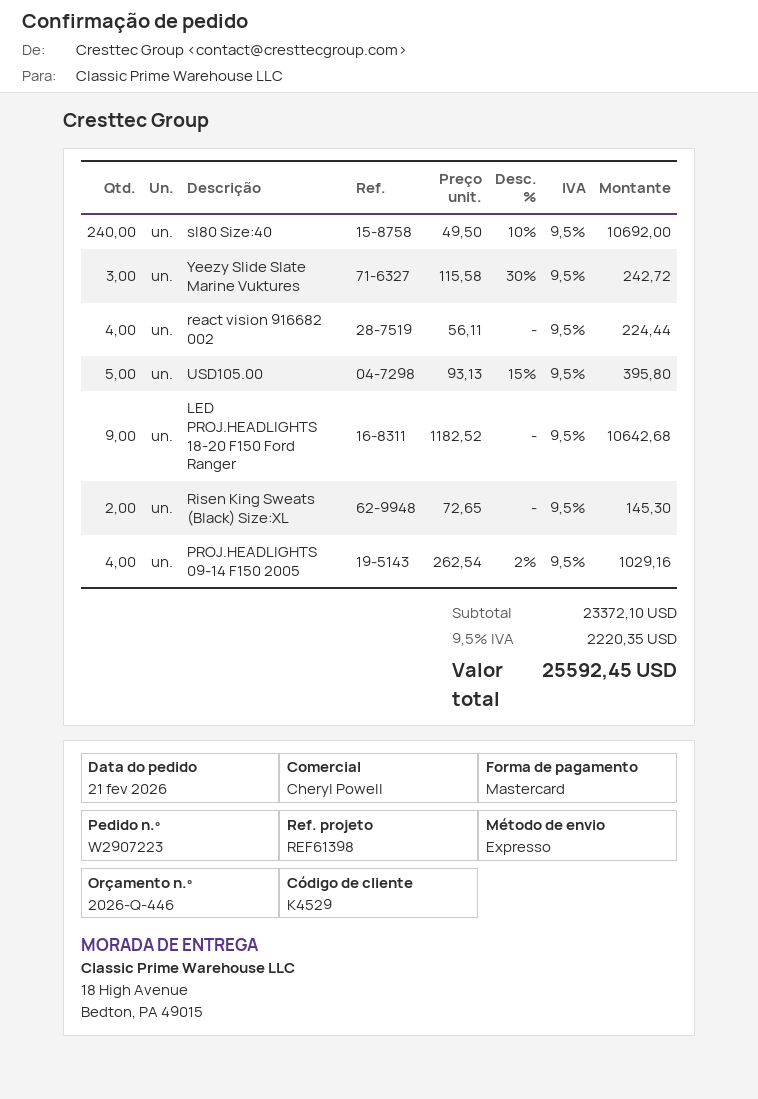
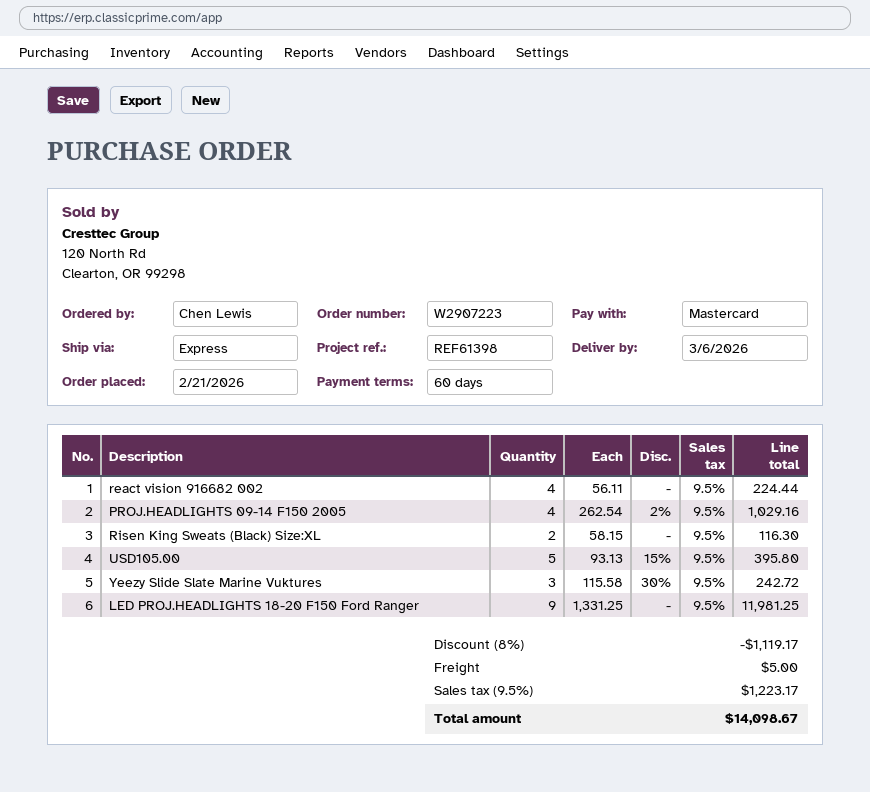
sl80 Size:40: 240 x 49.50 - 10% = 10692.00 -> none
LED PROJ.HEADLIGHTS 18-20 F150 Ford Ranger: 9 x 1182.52 = 10642.68 -> 9 x 1331.25 = 11981.25
Risen King Sweats (Black) Size:XL: 2 x 72.65 = 145.30 -> 2 x 58.15 = 116.30
discount: none -> 8% = 1119.17
shipping: none -> 5.00
tax: 9.5% = 2220.35 -> 9.5% = 1223.17
total: 25592.45 -> 14098.67

